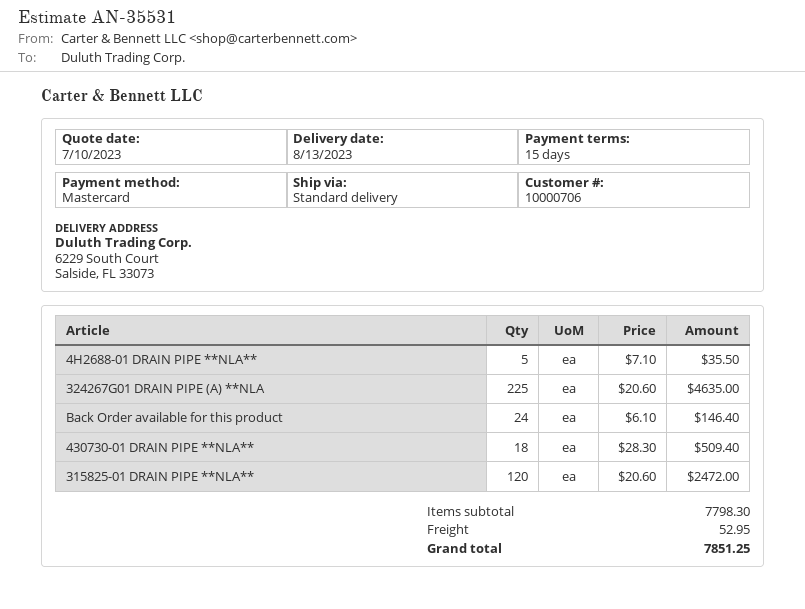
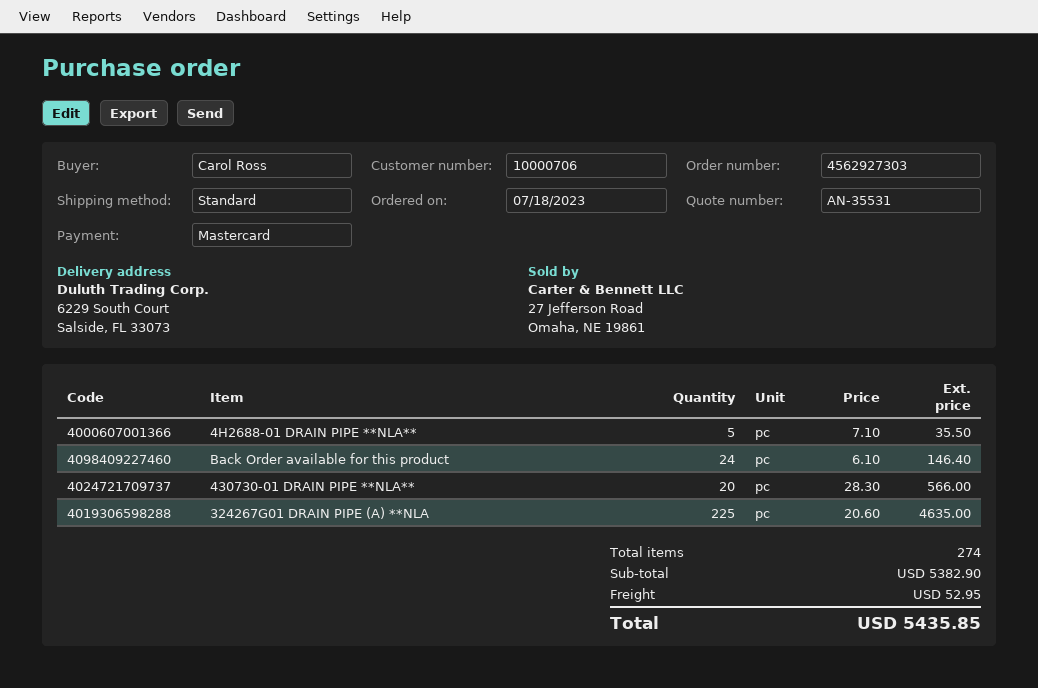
430730-01 DRAIN PIPE **NLA**: 18 x 28.30 = 509.40 -> 20 x 28.30 = 566.00
315825-01 DRAIN PIPE **NLA**: 120 x 20.60 = 2472.00 -> none
subtotal: 7798.30 -> 5382.90
total: 7851.25 -> 5435.85

